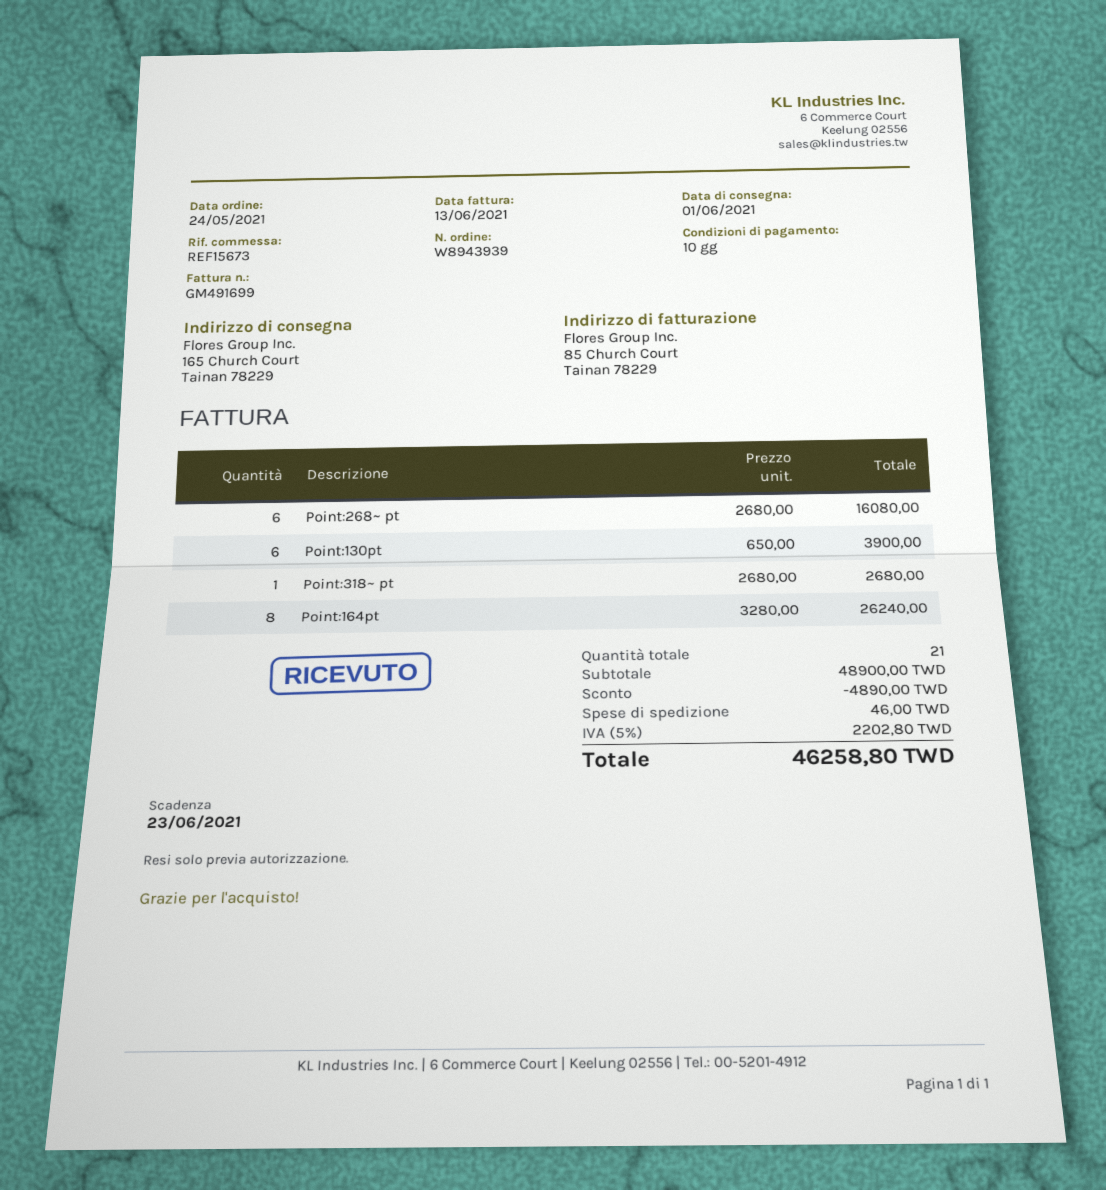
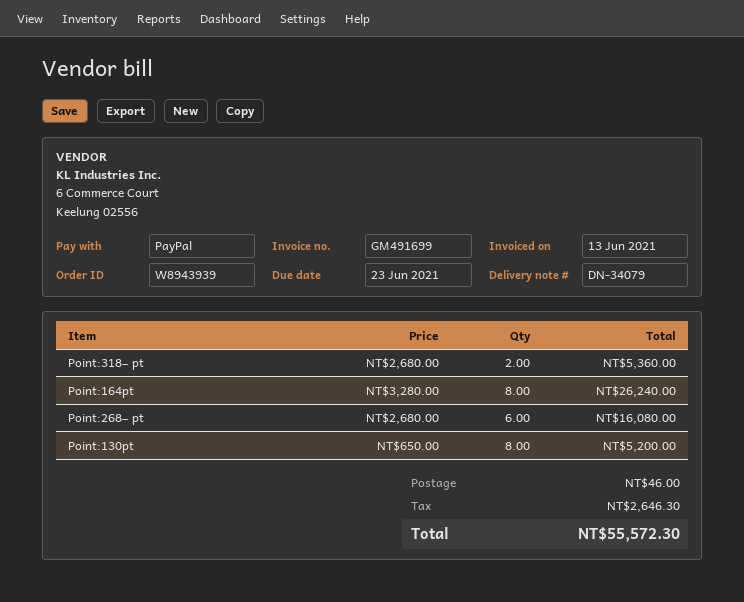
Point:130pt: 6 x 650.00 = 3900.00 -> 8 x 650.00 = 5200.00
Point:318~ pt: 1 x 2680.00 = 2680.00 -> 2 x 2680.00 = 5360.00
discount: 4890.00 -> none
tax: 2202.80 -> 2646.30
total: 46258.80 -> 55572.30

